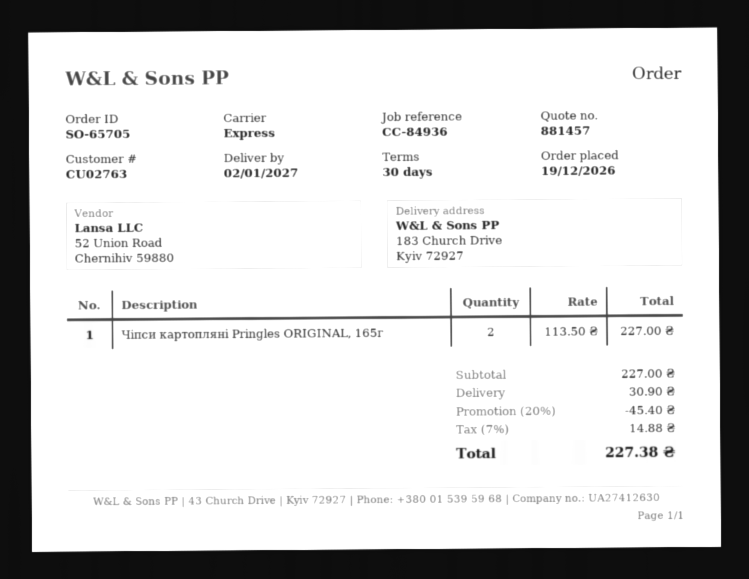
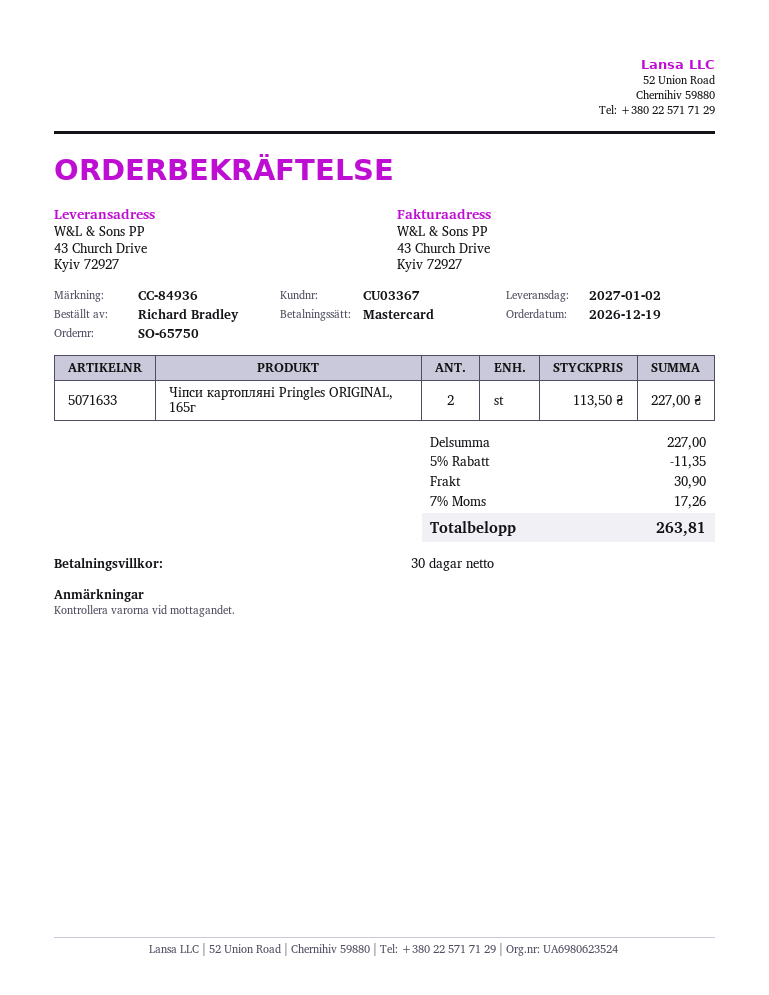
order number: SO-65705 -> SO-65750
customer number: CU02763 -> CU03367
ship to: 183 Church Drive, Kyiv 72927 -> 43 Church Drive, Kyiv 72927
discount: 20% = 45.40 -> 5% = 11.35
tax: 7% = 14.88 -> 7% = 17.26
total: 227.38 -> 263.81

